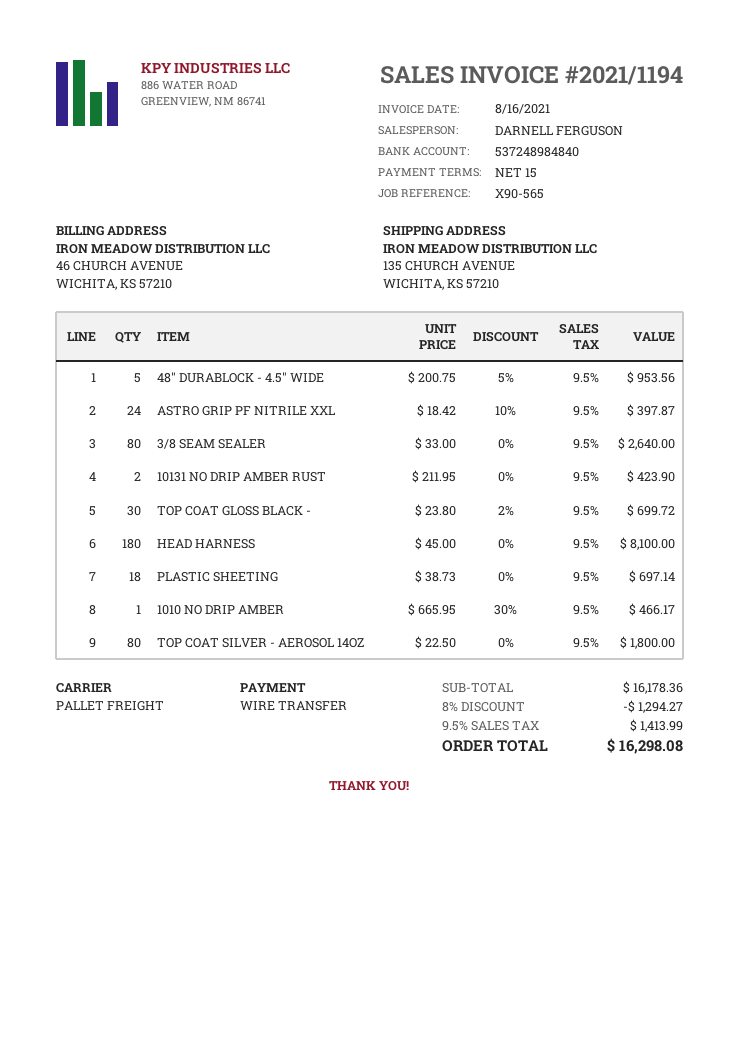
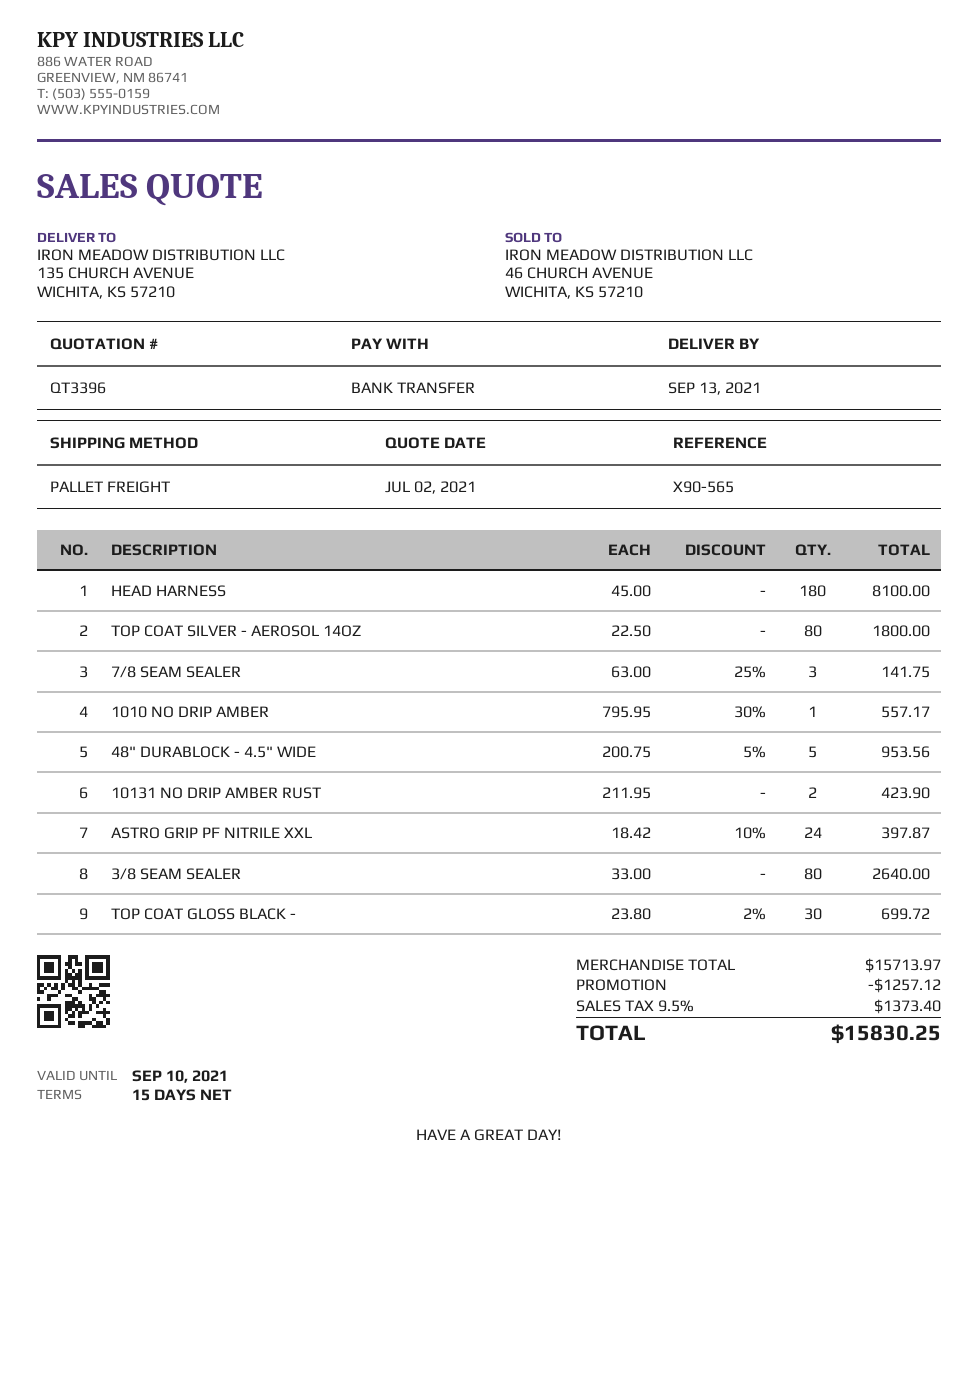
PLASTIC SHEETING: 18 x 38.73 = 697.14 -> none
1010 NO DRIP AMBER: 1 x 665.95 - 30% = 466.17 -> 1 x 795.95 - 30% = 557.17
7/8 SEAM SEALER: none -> 3 x 63.00 - 25% = 141.75
subtotal: 16178.36 -> 15713.97
discount: 1294.27 -> 1257.12
tax: 9.5% = 1413.99 -> 9.5% = 1373.40
total: 16298.08 -> 15830.25

